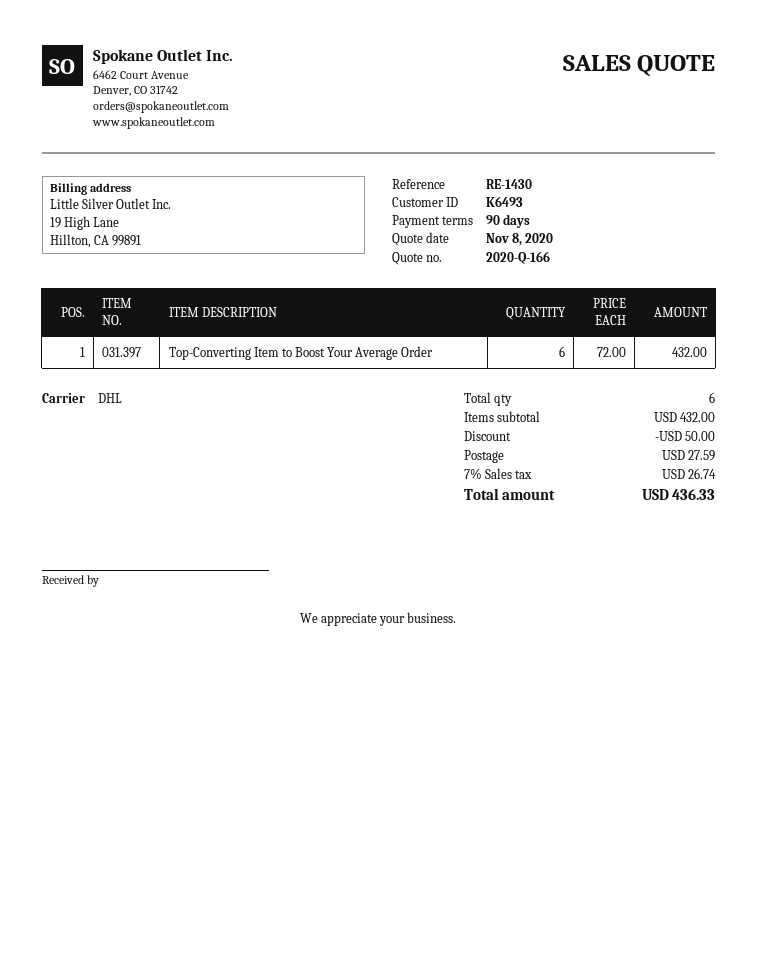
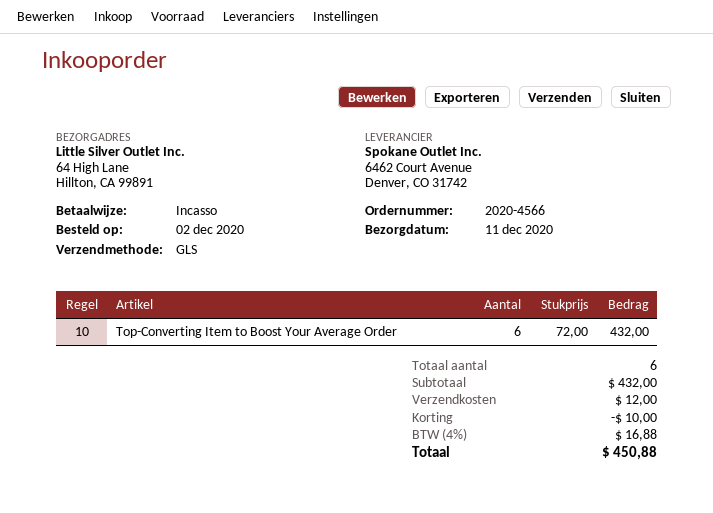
shipping method: DHL -> GLS
discount: 50.00 -> 10.00
shipping: 27.59 -> 12.00
tax: 7% = 26.74 -> 4% = 16.88
total: 436.33 -> 450.88

